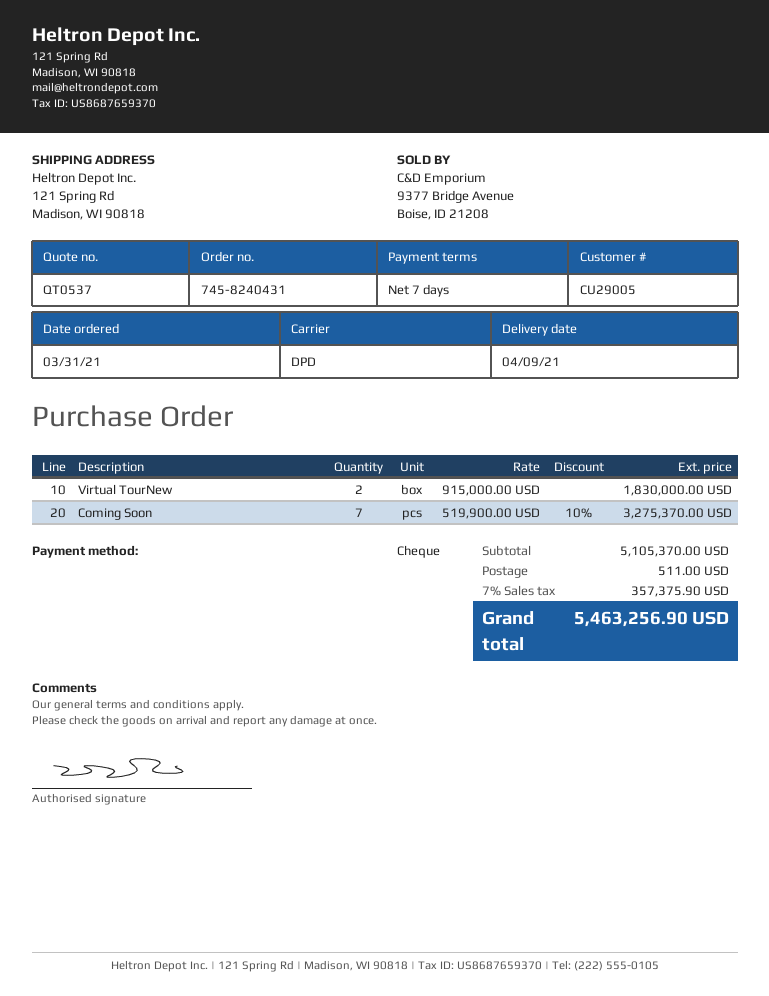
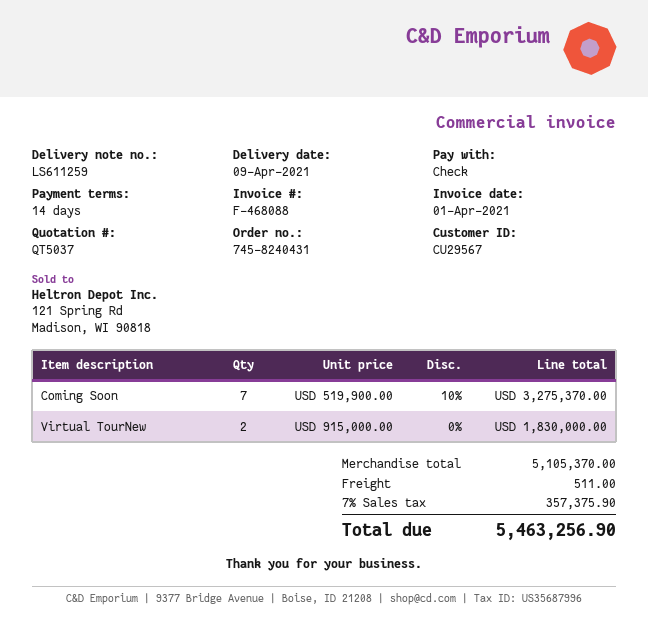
quote number: QT0537 -> QT5037
payment terms: 7 days -> 14 days
customer number: CU29005 -> CU29567

